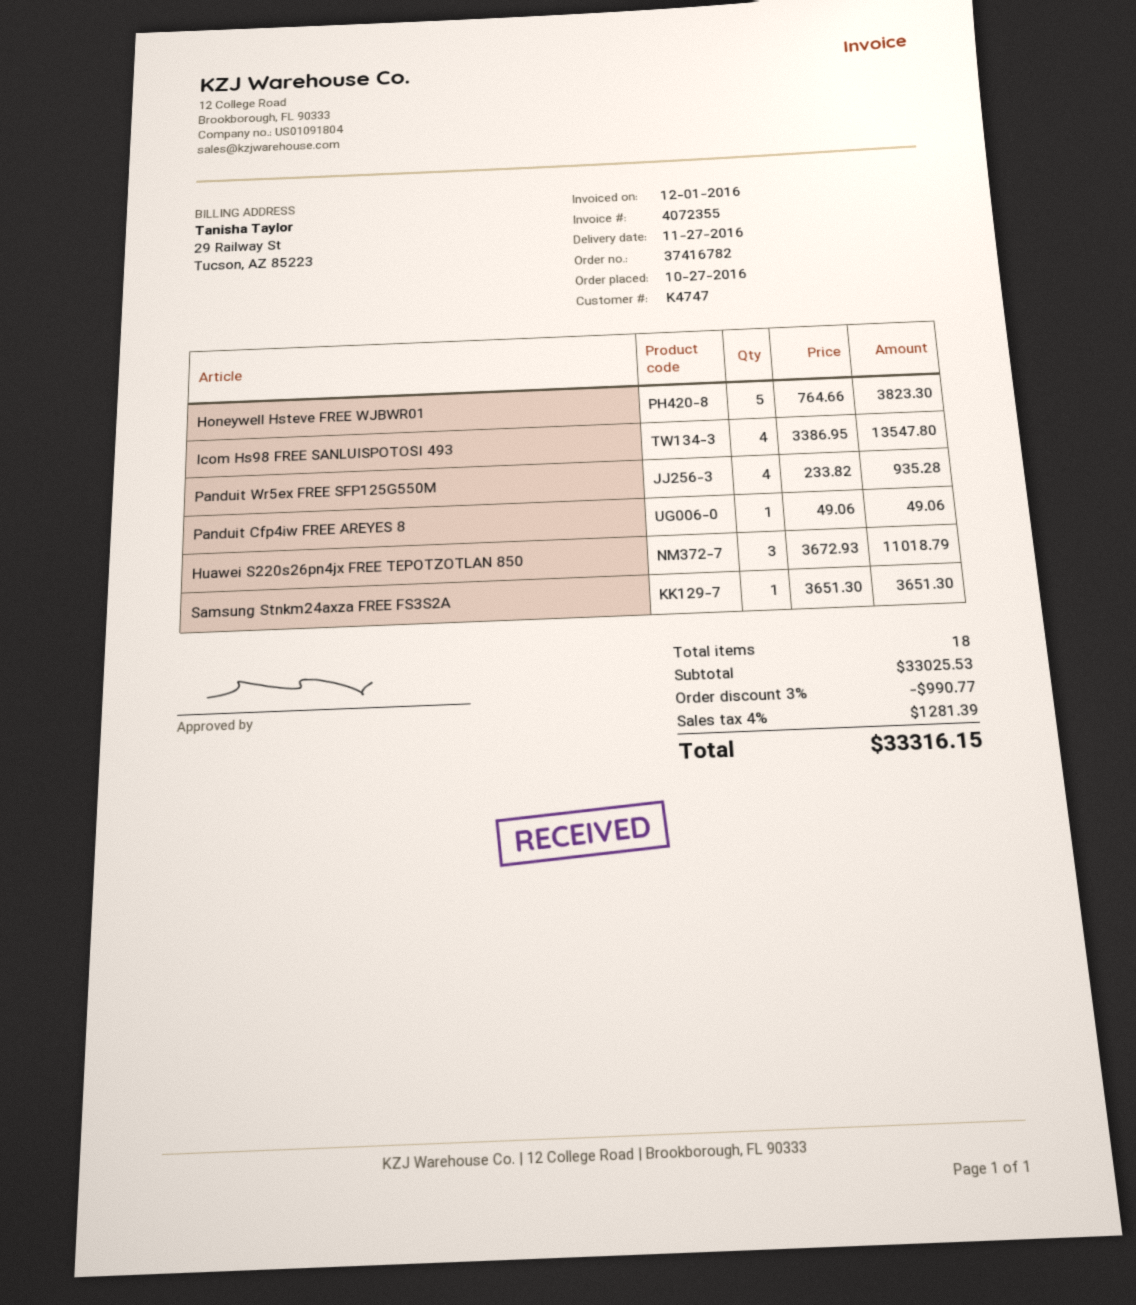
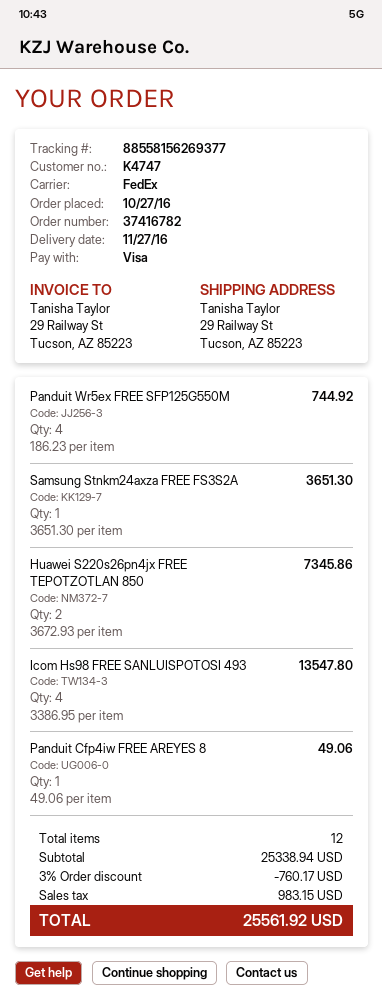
Honeywell Hsteve FREE WJBWR01: 5 x 764.66 = 3823.30 -> none
Panduit Wr5ex FREE SFP125G550M: 4 x 233.82 = 935.28 -> 4 x 186.23 = 744.92
Huawei S220s26pn4jx FREE TEPOTZOTLAN 850: 3 x 3672.93 = 11018.79 -> 2 x 3672.93 = 7345.86
total quantity: 18 -> 12
subtotal: 33025.53 -> 25338.94
discount: 3% = 990.77 -> 3% = 760.17
tax: 1281.39 -> 983.15
total: 33316.15 -> 25561.92

